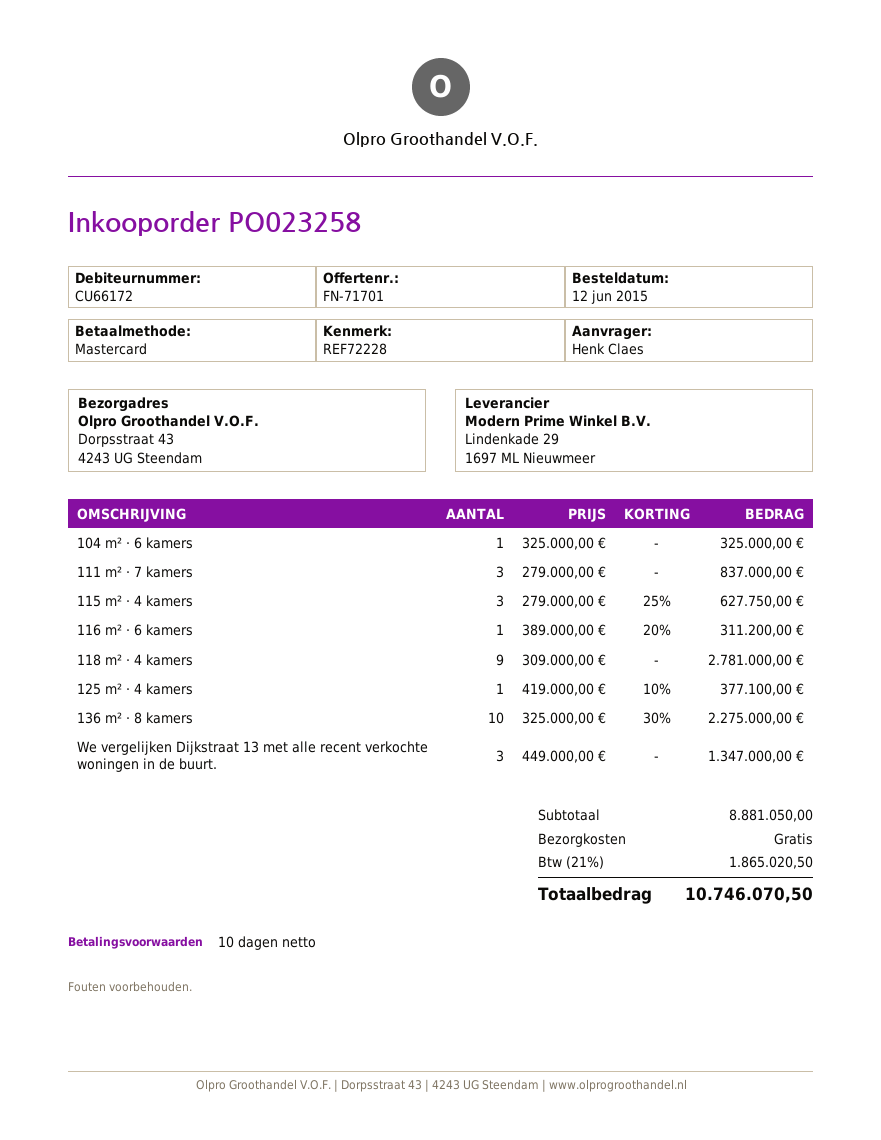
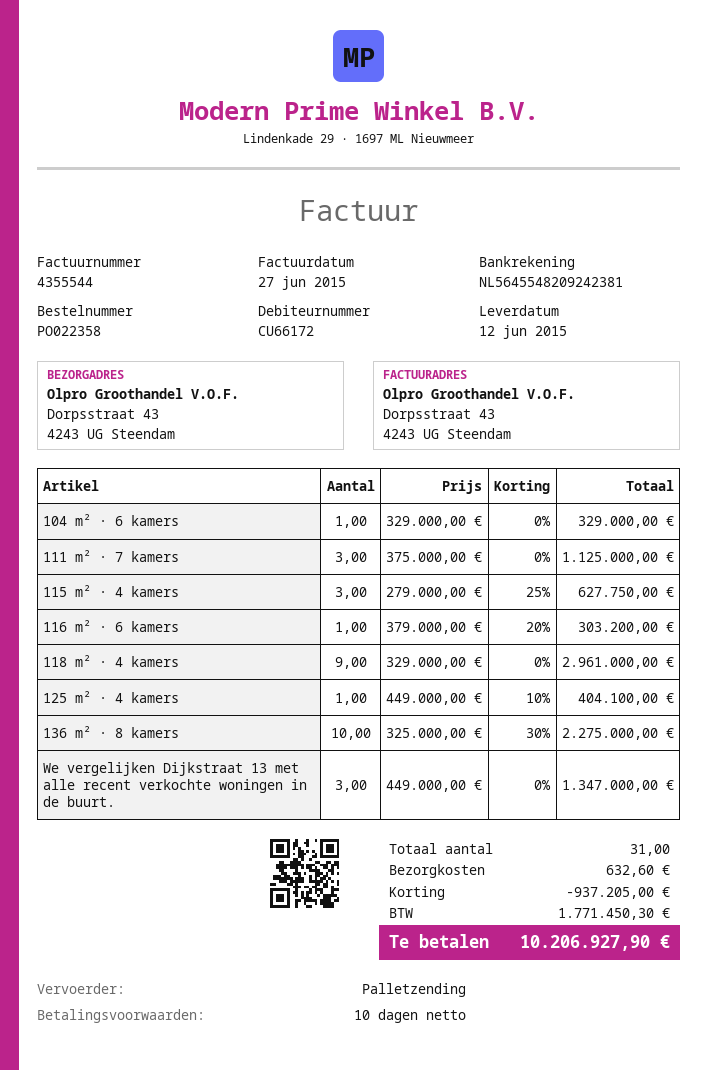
order number: PO023258 -> PO022358
104 m² · 6 kamers: 1 x 325000.00 = 325000.00 -> 1 x 329000.00 = 329000.00
111 m² · 7 kamers: 3 x 279000.00 = 837000.00 -> 3 x 375000.00 = 1125000.00
116 m² · 6 kamers: 1 x 389000.00 - 20% = 311200.00 -> 1 x 379000.00 - 20% = 303200.00
118 m² · 4 kamers: 9 x 309000.00 = 2781000.00 -> 9 x 329000.00 = 2961000.00
125 m² · 4 kamers: 1 x 419000.00 - 10% = 377100.00 -> 1 x 449000.00 - 10% = 404100.00
discount: none -> 937205.00
shipping: 0.00 -> 632.60
tax: 1865020.50 -> 1771450.30
total: 10746070.50 -> 10206927.90

